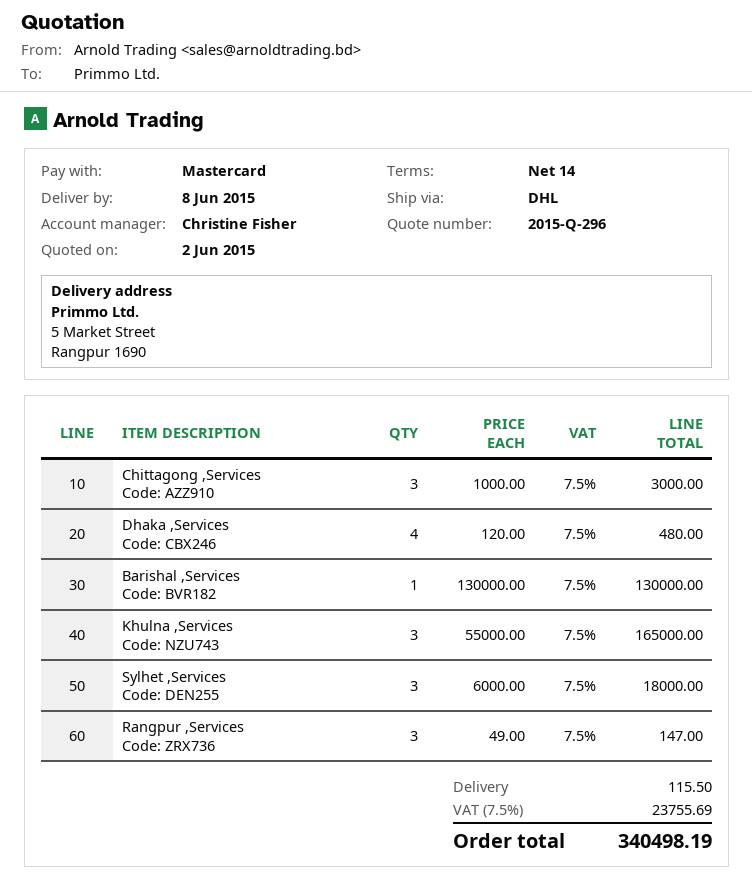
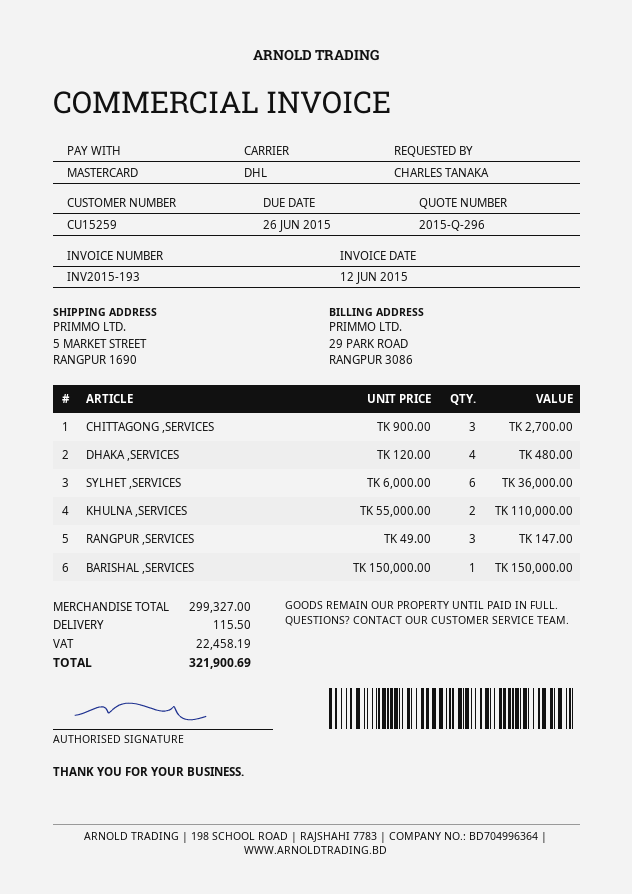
Chittagong ,Services: 3 x 1000.00 = 3000.00 -> 3 x 900.00 = 2700.00
Barishal ,Services: 1 x 130000.00 = 130000.00 -> 1 x 150000.00 = 150000.00
Khulna ,Services: 3 x 55000.00 = 165000.00 -> 2 x 55000.00 = 110000.00
Sylhet ,Services: 3 x 6000.00 = 18000.00 -> 6 x 6000.00 = 36000.00
tax: 23755.69 -> 22458.19
total: 340498.19 -> 321900.69

